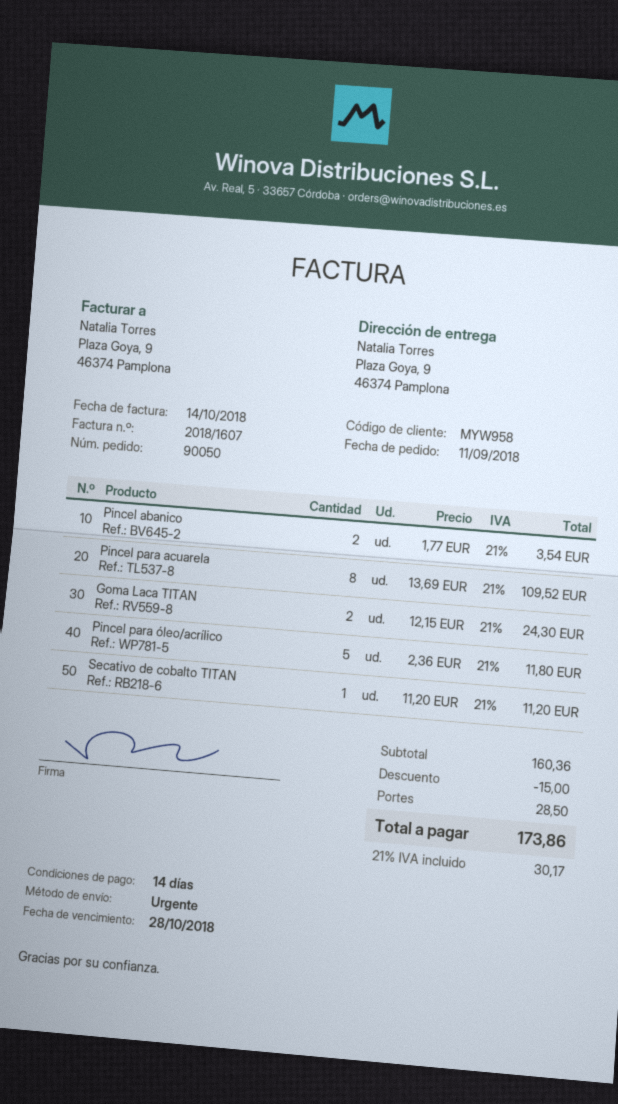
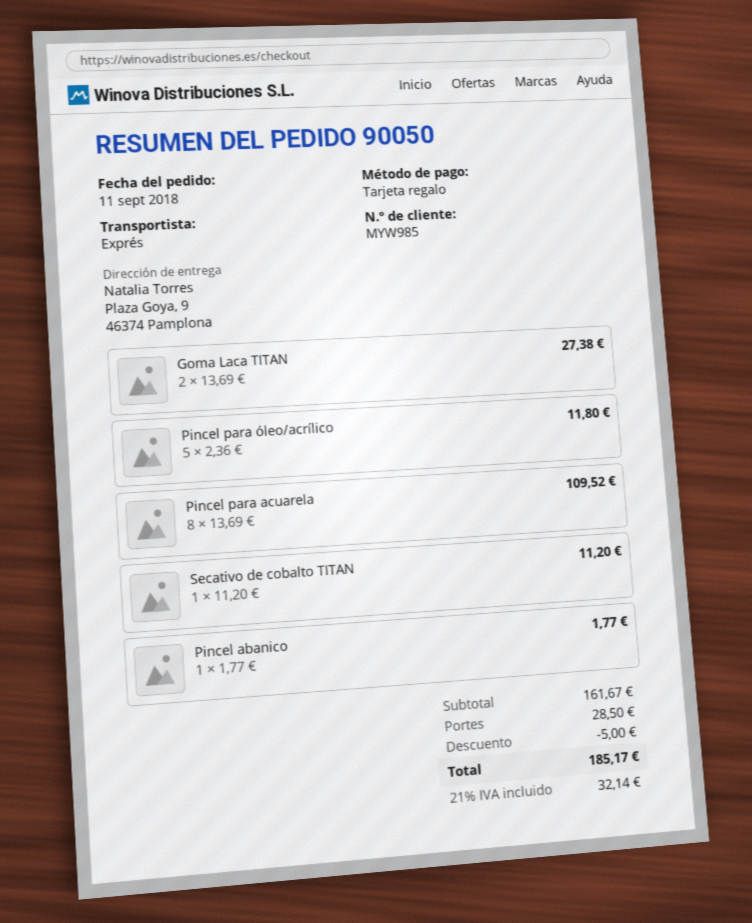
customer number: MYW958 -> MYW985
Pincel abanico: 2 x 1.77 = 3.54 -> 1 x 1.77 = 1.77
Goma Laca TITAN: 2 x 12.15 = 24.30 -> 2 x 13.69 = 27.38
subtotal: 160.36 -> 161.67
discount: 15.00 -> 5.00
tax: 21% = 30.17 -> 21% = 32.14
total: 173.86 -> 185.17

